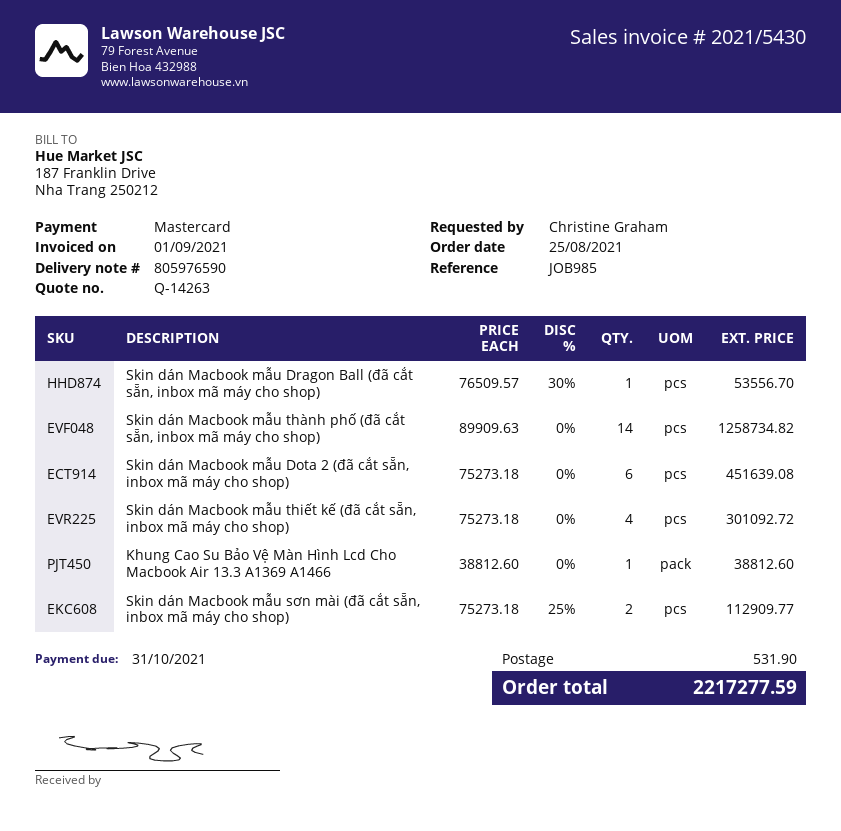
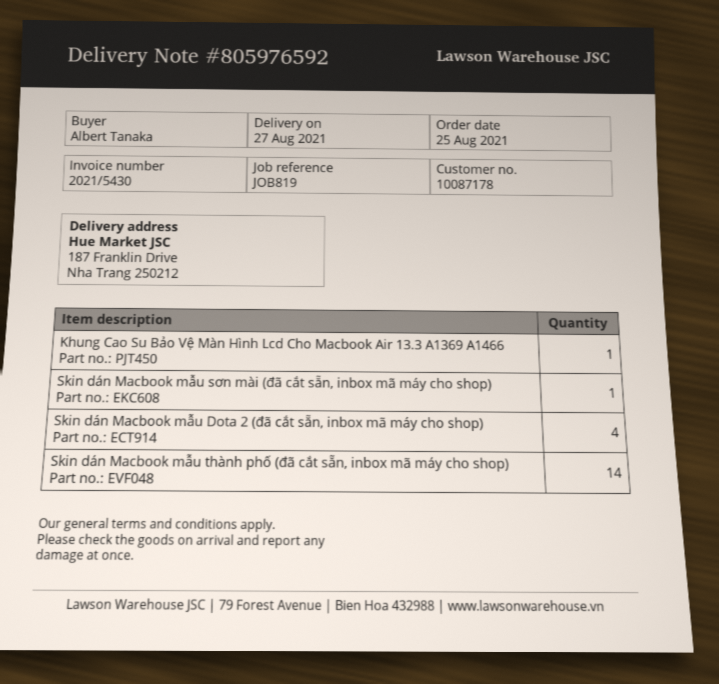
delivery note number: 805976590 -> 805976592
reference: JOB985 -> JOB819
ordered by: Christine Graham -> Albert Tanaka
Skin dán Macbook mẫu Dragon Ball (đã cắt sẵn, inbox mã máy cho shop): 1 -> none
Skin dán Macbook mẫu Dota 2 (đã cắt sẵn, inbox mã máy cho shop): 6 -> 4
Skin dán Macbook mẫu thiết kế (đã cắt sẵn, inbox mã máy cho shop): 4 -> none
Skin dán Macbook mẫu sơn mài (đã cắt sẵn, inbox mã máy cho shop): 2 -> 1

